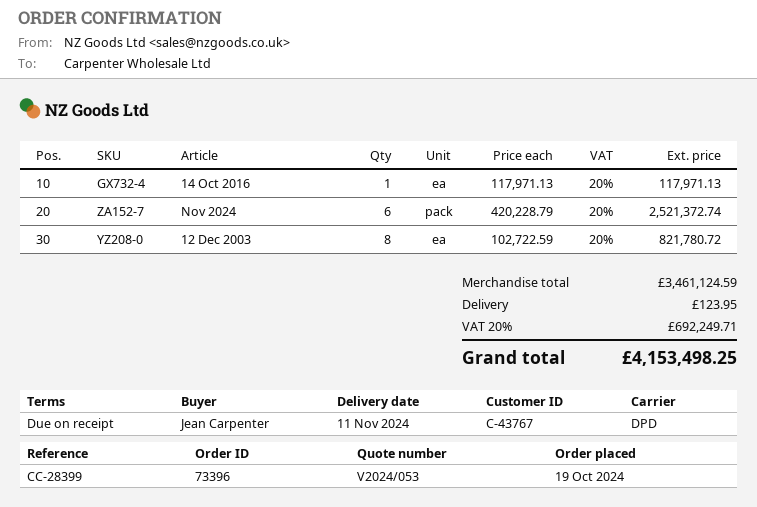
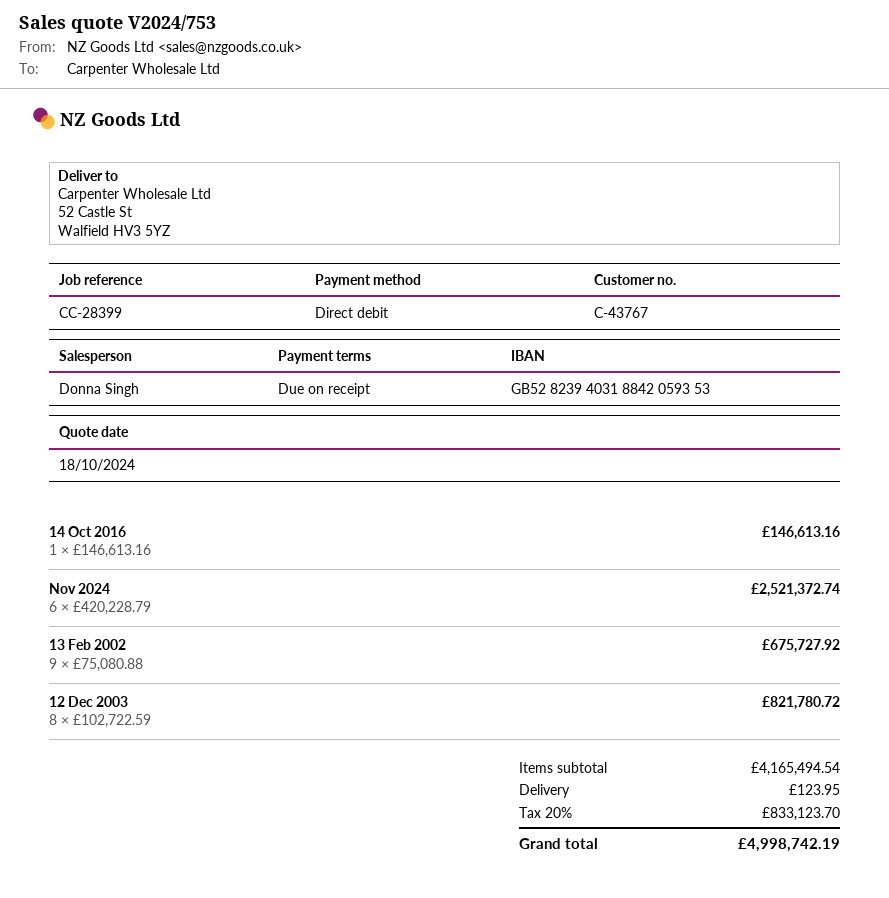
quote number: V2024/053 -> V2024/753
14 Oct 2016: 1 x 117971.13 = 117971.13 -> 1 x 146613.16 = 146613.16
13 Feb 2002: none -> 9 x 75080.88 = 675727.92
subtotal: 3461124.59 -> 4165494.54
tax: 20% = 692249.71 -> 20% = 833123.70
total: 4153498.25 -> 4998742.19

